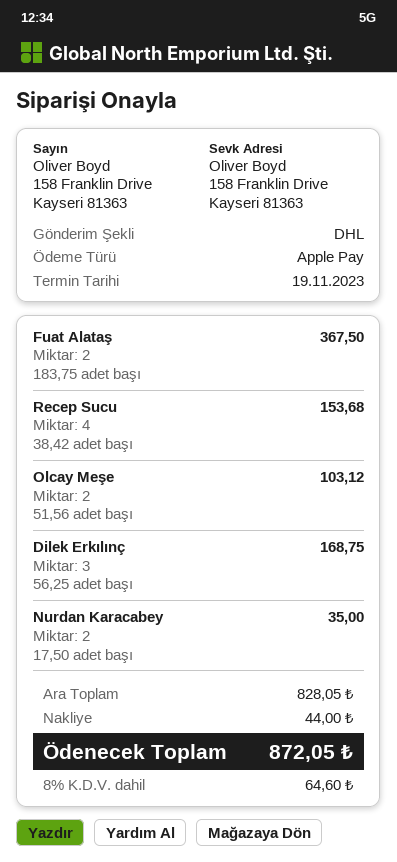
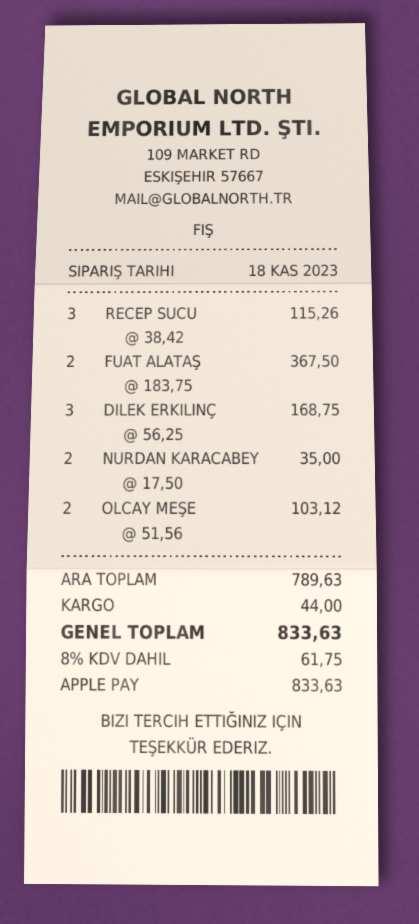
Recep Sucu: 4 x 38.42 = 153.68 -> 3 x 38.42 = 115.26
subtotal: 828.05 -> 789.63
tax: 8% = 64.60 -> 8% = 61.75
total: 872.05 -> 833.63

